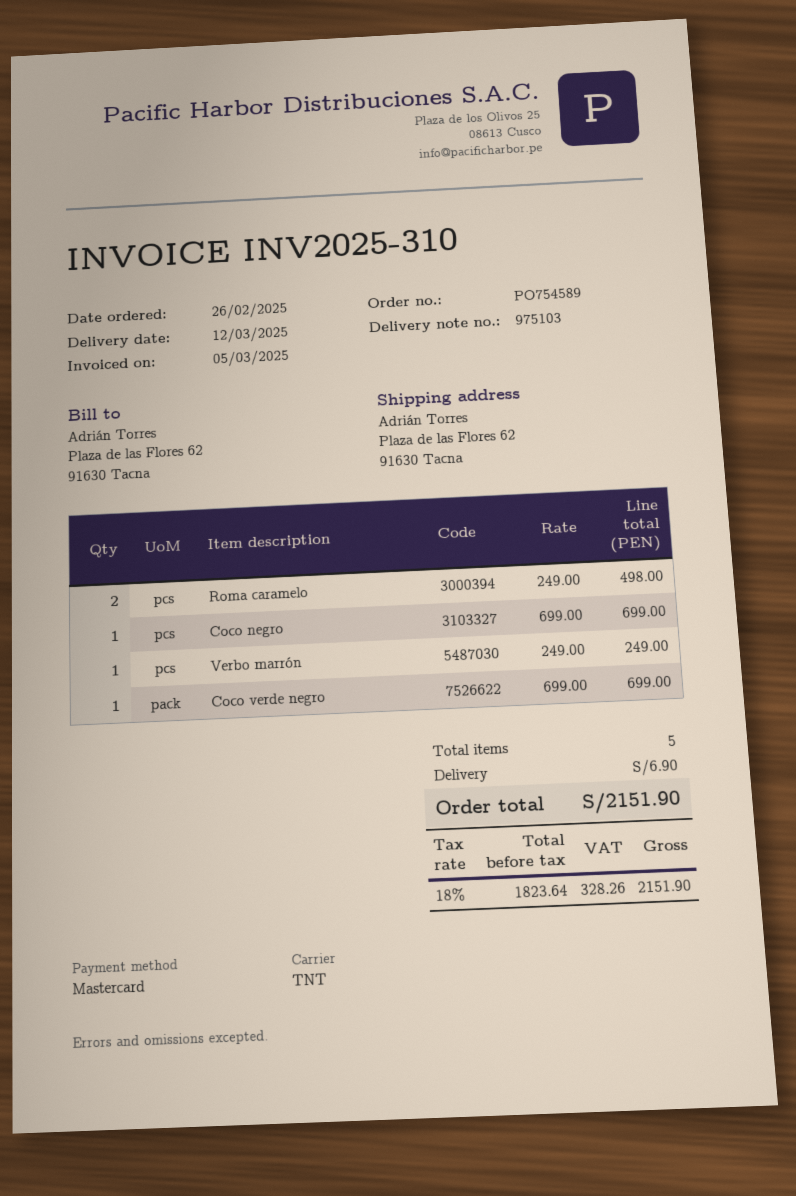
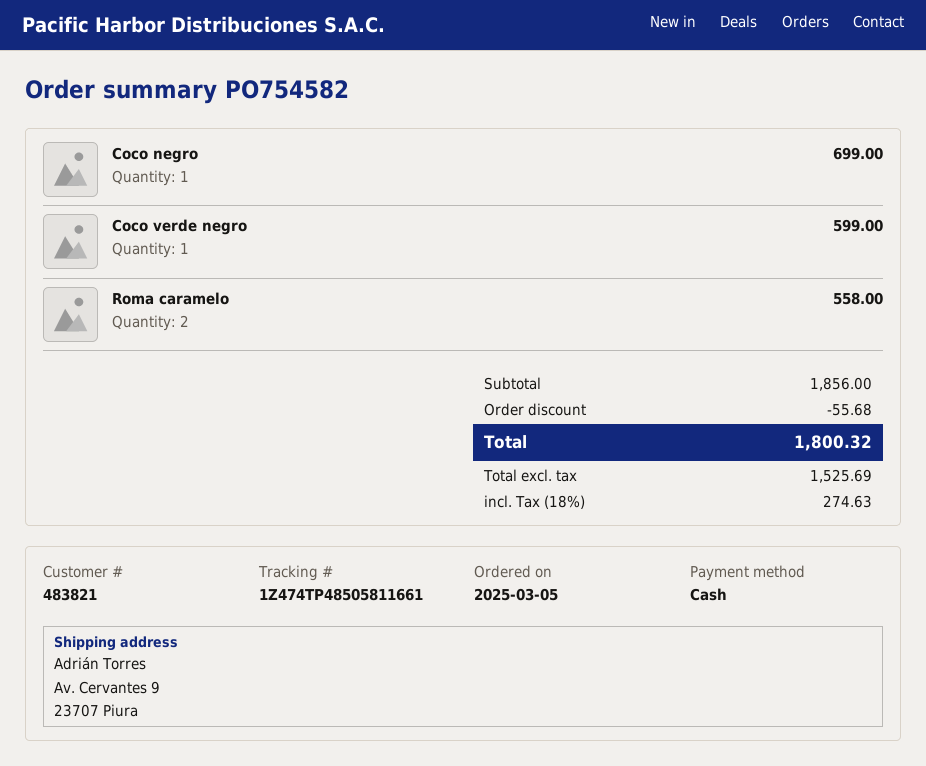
order number: PO754589 -> PO754582
order date: 2025-02-26 -> 2025-03-05
payment method: Mastercard -> cash
ship to: Plaza de las Flores 62, 91630 Tacna -> Av. Cervantes 9, 23707 Piura
Roma caramelo: 2 for 498.00 -> 2 for 558.00
Verbo marrón: 1 for 249.00 -> none
Coco verde negro: 1 for 699.00 -> 1 for 599.00
discount: none -> 55.68
shipping: 6.90 -> none
net: 1823.64 -> 1525.69
tax: 18% = 328.26 -> 18% = 274.63
total: 2151.90 -> 1800.32

